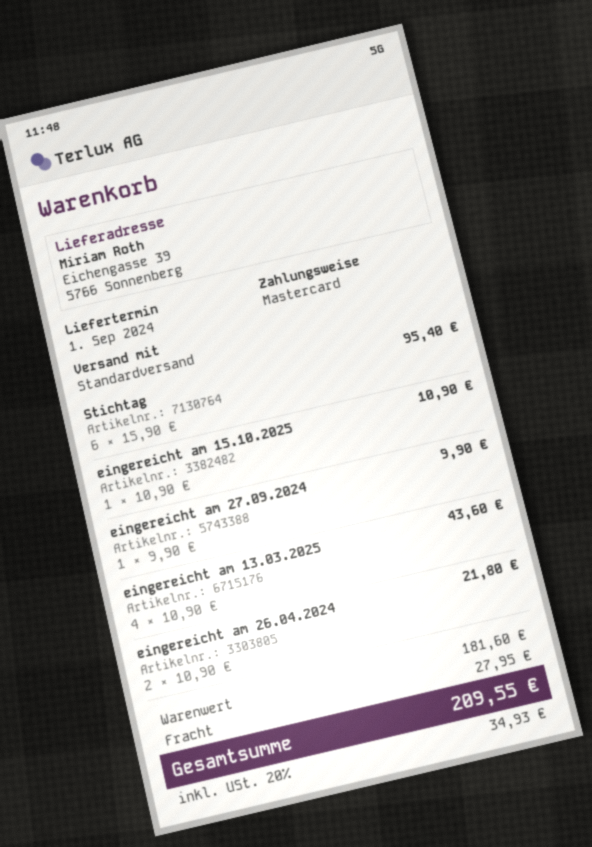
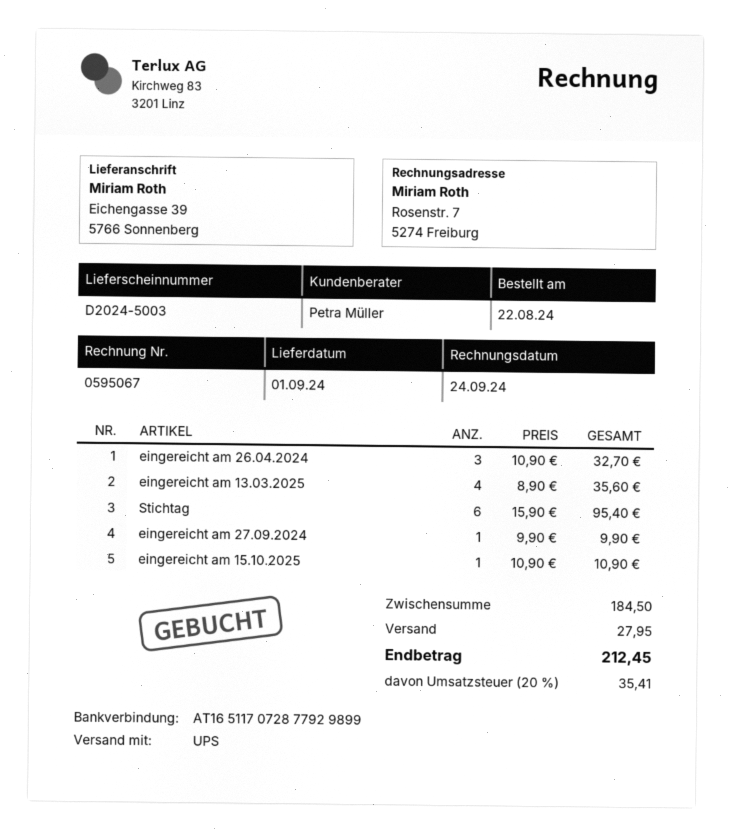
shipping method: standard -> UPS
eingereicht am 13.03.2025: 4 x 10.90 = 43.60 -> 4 x 8.90 = 35.60
eingereicht am 26.04.2024: 2 x 10.90 = 21.80 -> 3 x 10.90 = 32.70
subtotal: 181.60 -> 184.50
tax: 20% = 34.93 -> 20% = 35.41
total: 209.55 -> 212.45

